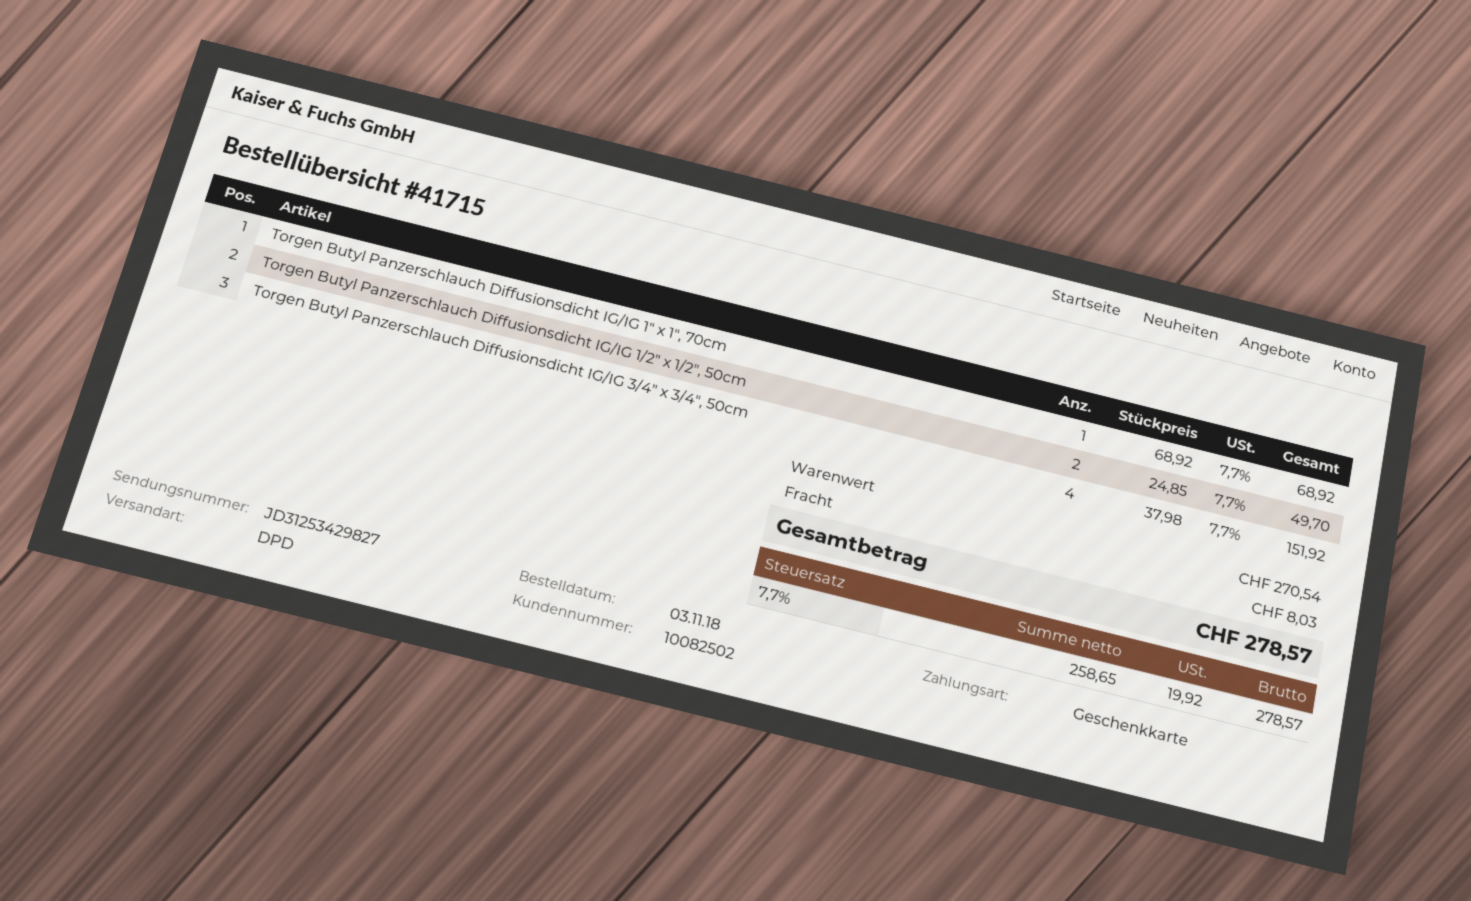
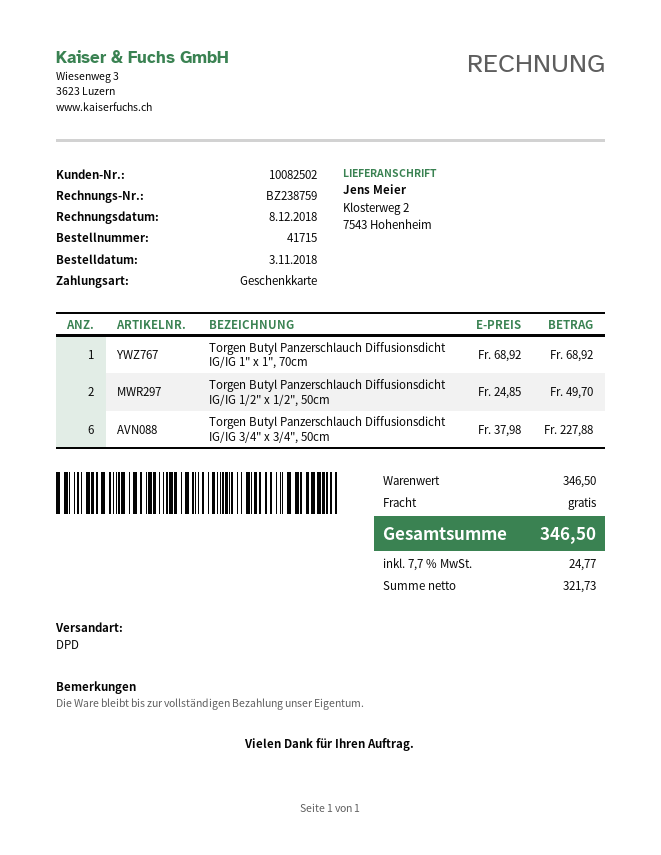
Torgen Butyl Panzerschlauch Diffusionsdicht IG/IG 3/4" x 3/4", 50cm: 4 x 37.98 = 151.92 -> 6 x 37.98 = 227.88
subtotal: 270.54 -> 346.50
shipping: 8.03 -> 0.00
net: 258.65 -> 321.73
tax: 7.7% = 19.92 -> 7.7% = 24.77
total: 278.57 -> 346.50

